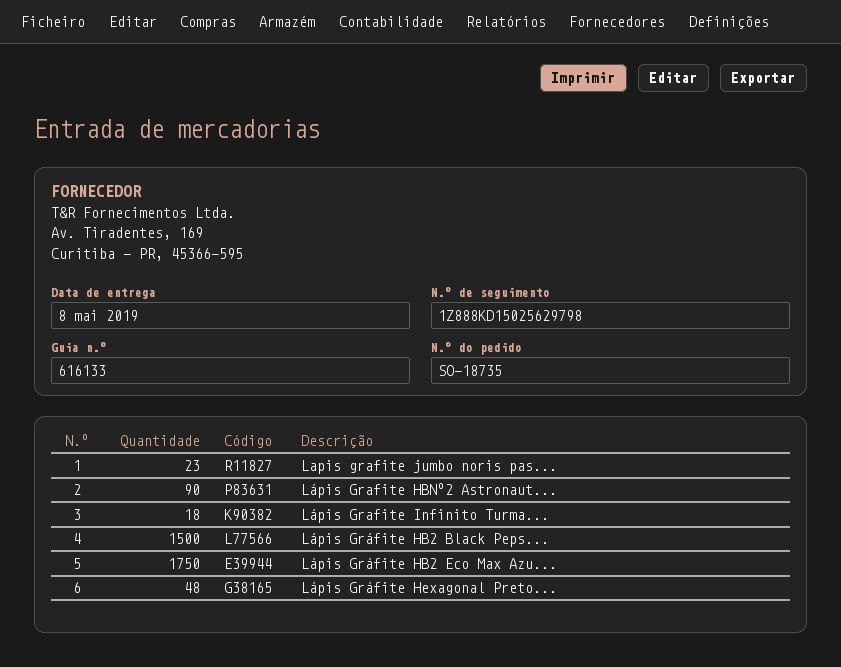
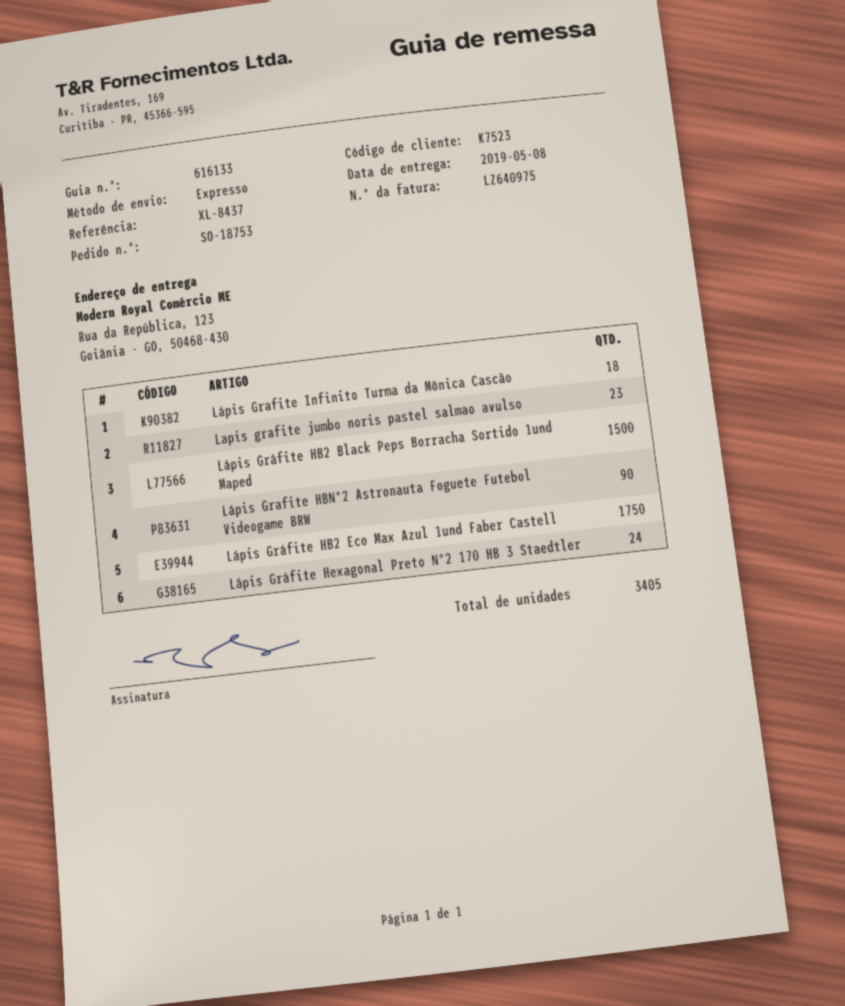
order number: SO-18735 -> SO-18753
Lápis Gráfite Hexagonal Preto...: 48 -> 24

